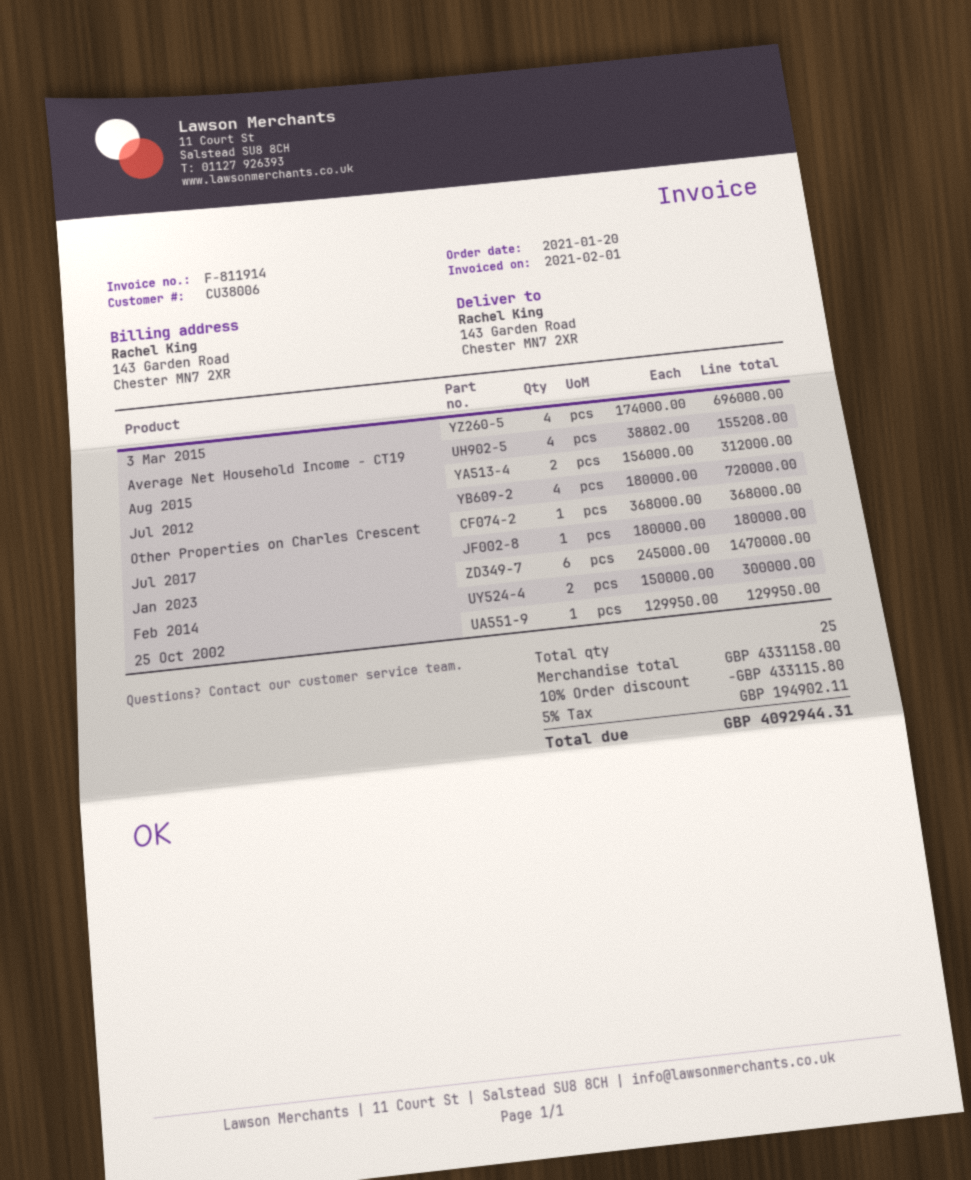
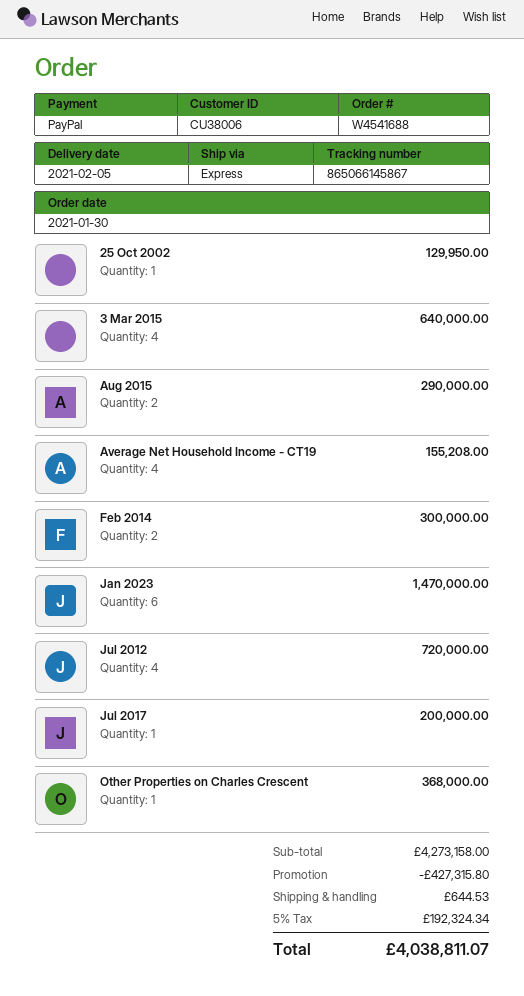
order date: 2021-01-20 -> 2021-01-30
3 Mar 2015: 4 for 696000.00 -> 4 for 640000.00
Aug 2015: 2 for 312000.00 -> 2 for 290000.00
Jul 2017: 1 for 180000.00 -> 1 for 200000.00
subtotal: 4331158.00 -> 4273158.00
discount: 433115.80 -> 427315.80
shipping: none -> 644.53
tax: 5% = 194902.11 -> 5% = 192324.34
total: 4092944.31 -> 4038811.07

